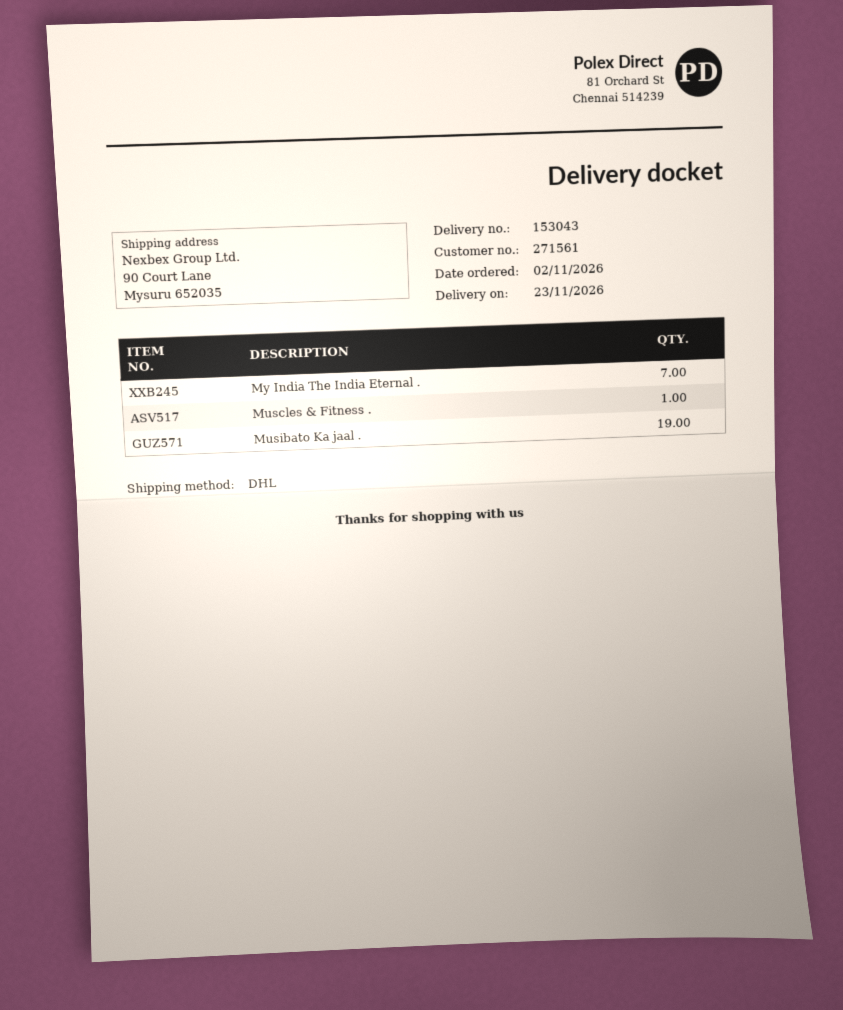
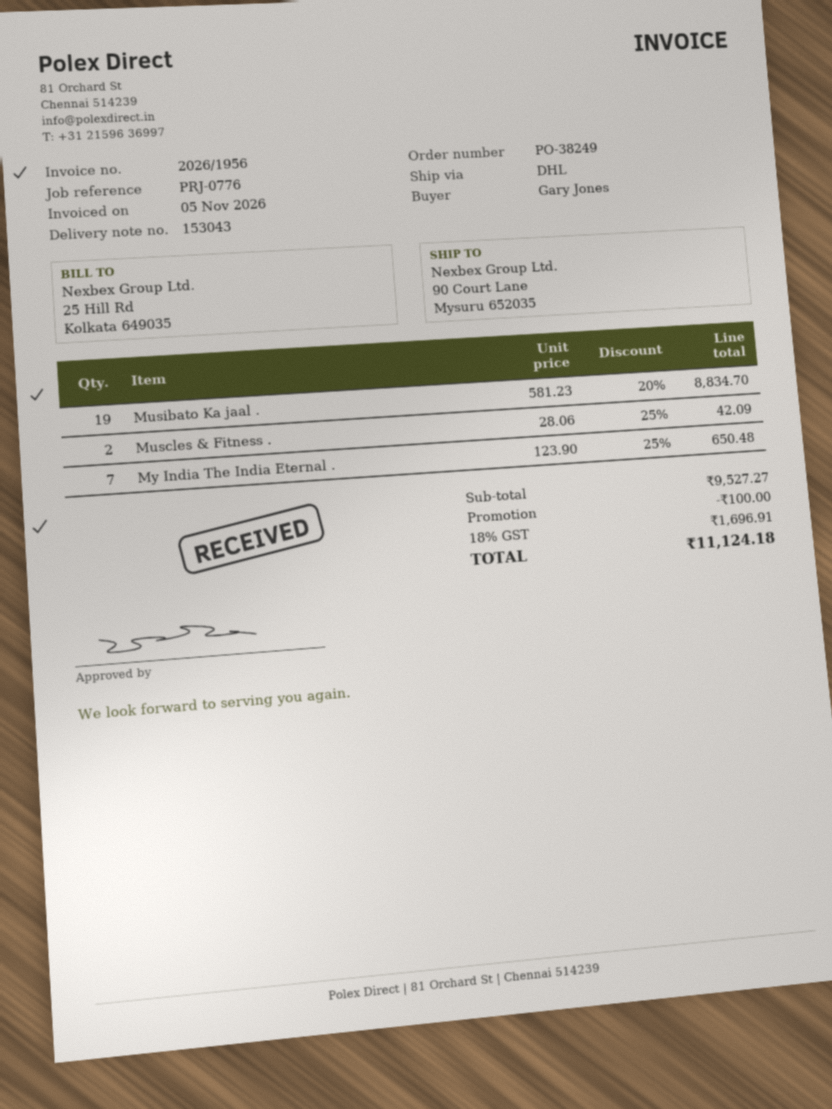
Muscles & Fitness .: 1 -> 2

